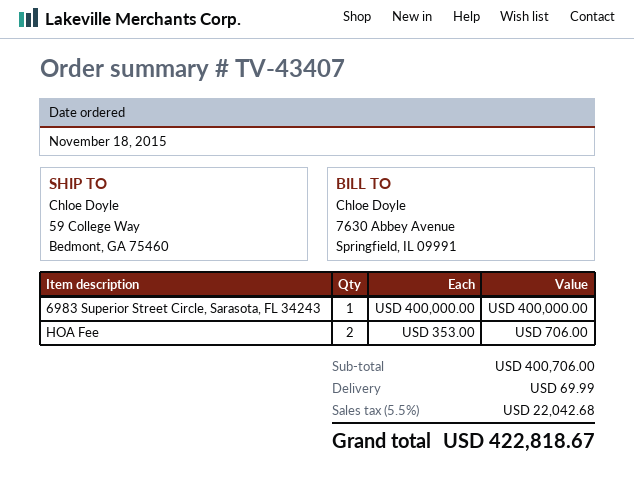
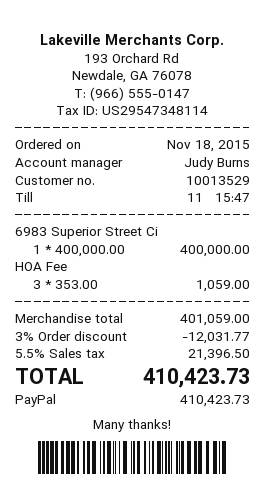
HOA Fee: 2 x 353.00 = 706.00 -> 3 x 353.00 = 1059.00
subtotal: 400706.00 -> 401059.00
discount: none -> 3% = 12031.77
shipping: 69.99 -> none
tax: 5.5% = 22042.68 -> 5.5% = 21396.50
total: 422818.67 -> 410423.73

